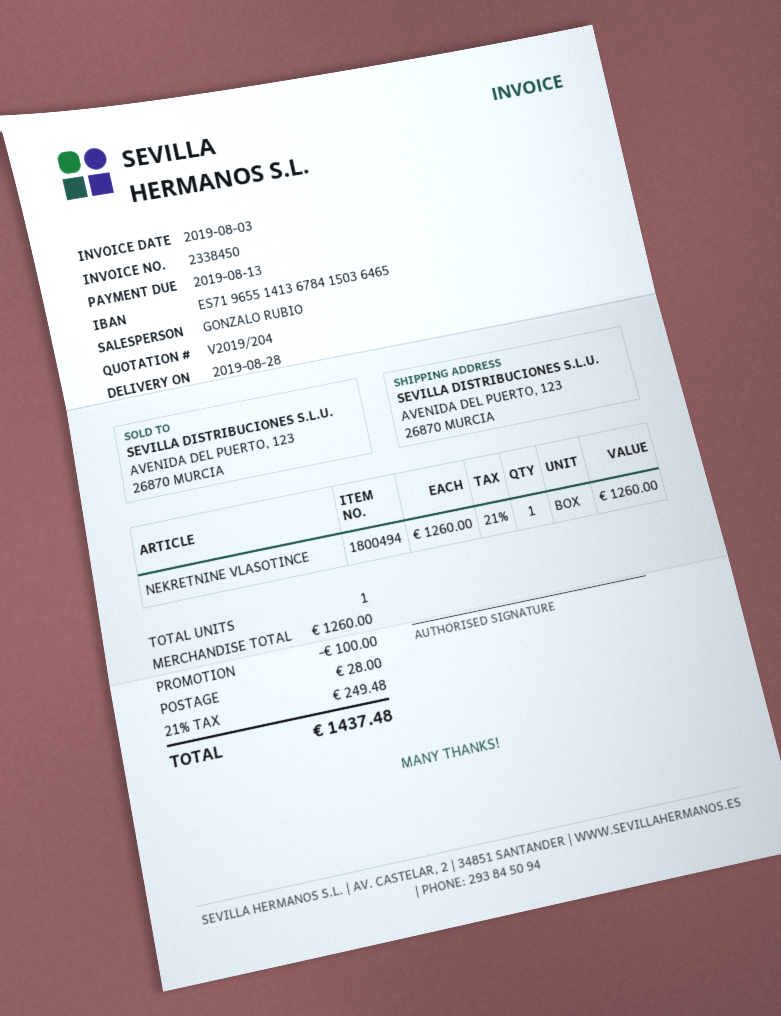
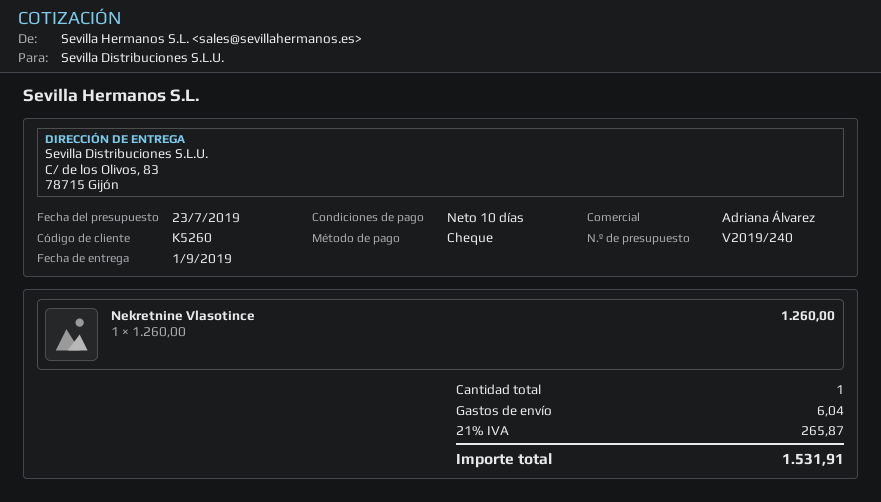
quote number: V2019/204 -> V2019/240
delivery date: 2019-08-28 -> 2019-09-01
sales rep: GONZALO RUBIO -> Adriana Álvarez
ship to: AVENIDA DEL PUERTO, 123, 26870 MURCIA -> C/ de los Olivos, 83, 78715 Gijón
discount: 100.00 -> none
shipping: 28.00 -> 6.04
tax: 21% = 249.48 -> 21% = 265.87
total: 1437.48 -> 1531.91

